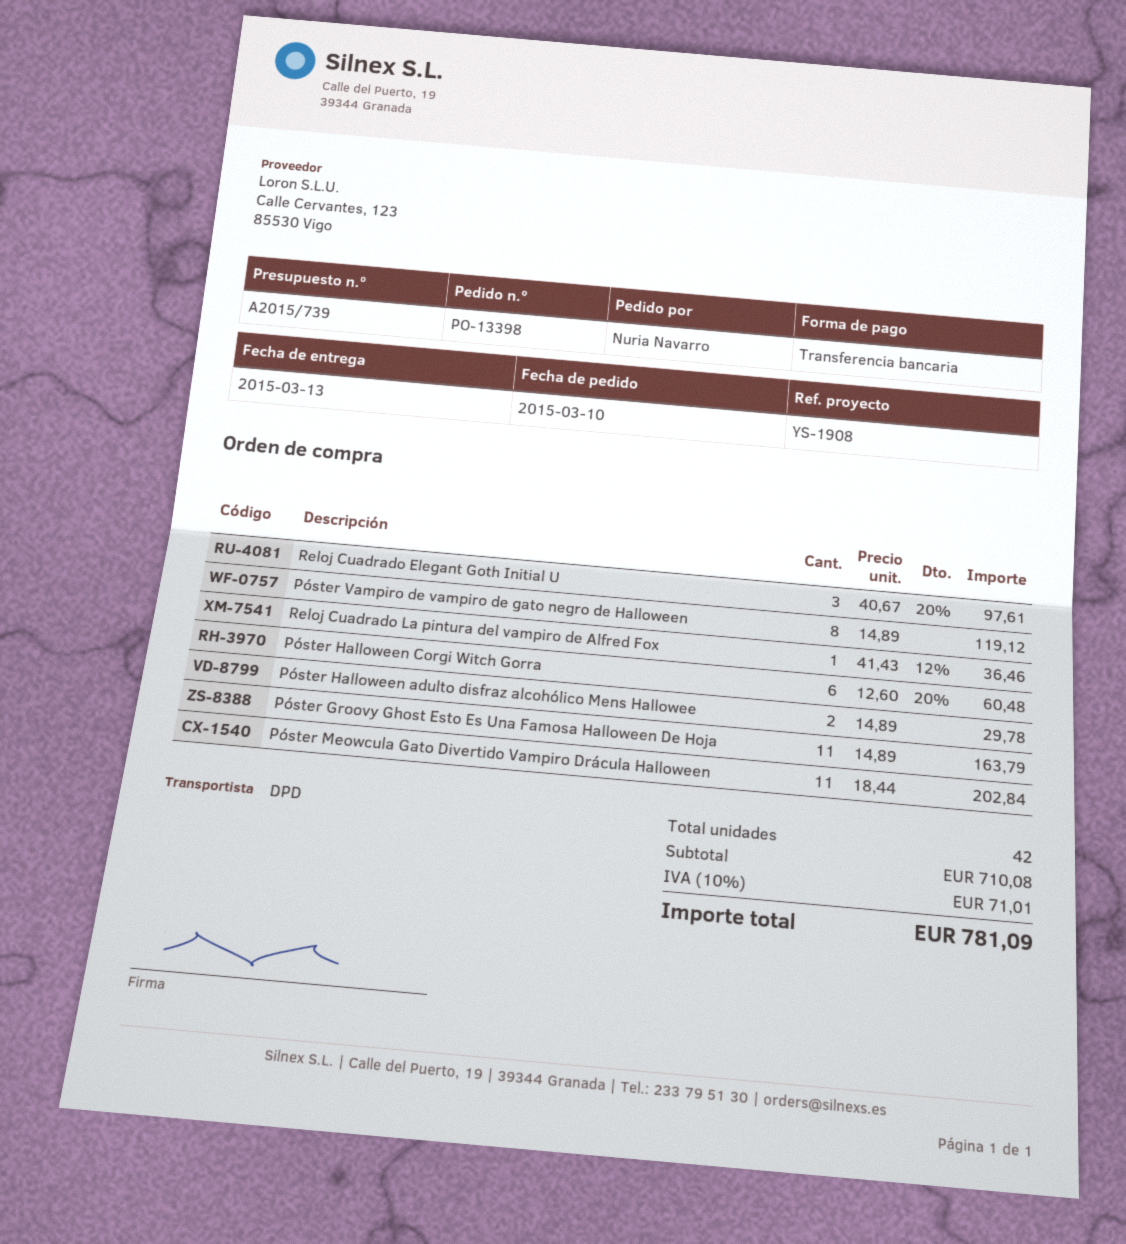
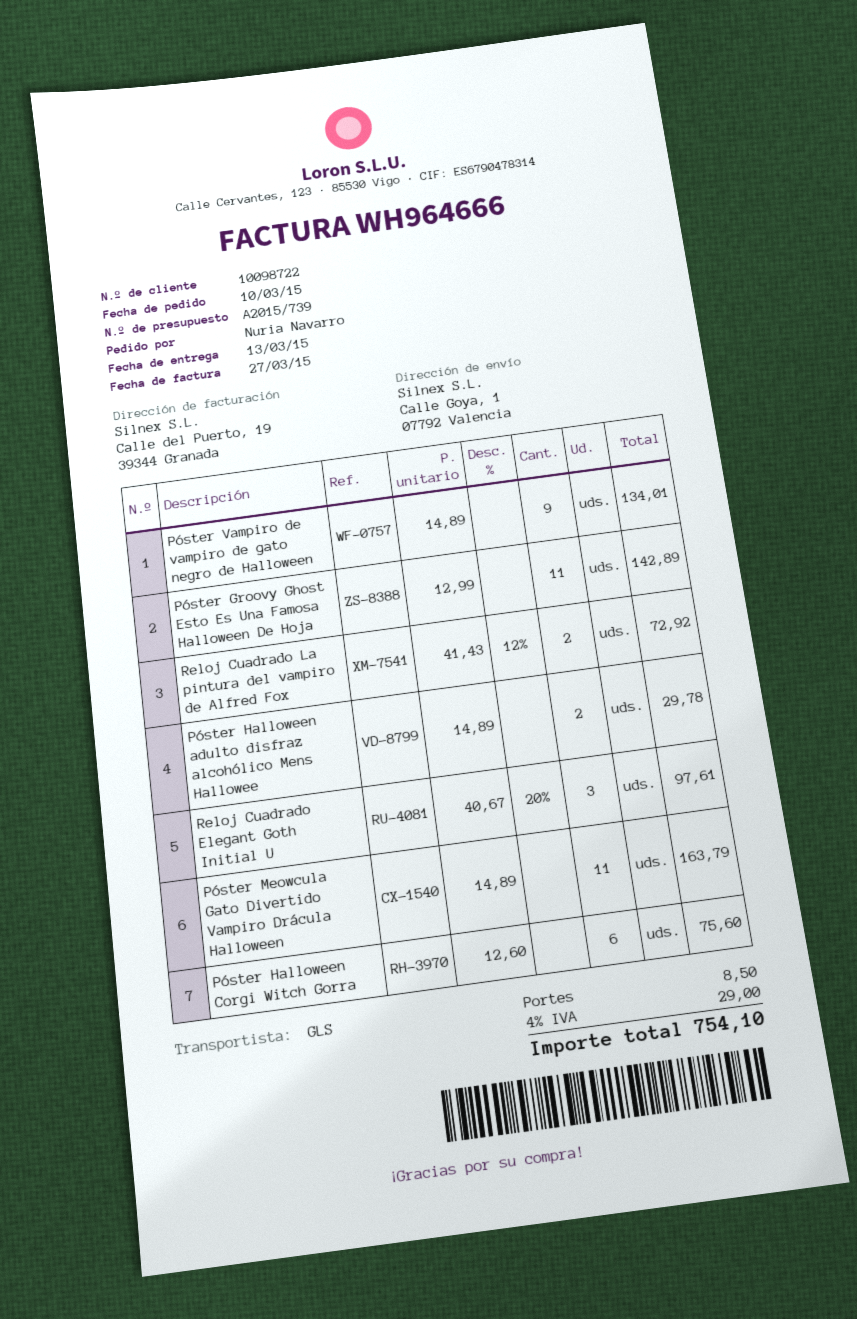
shipping method: DPD -> GLS
Póster Vampiro de vampiro de gato negro de Halloween: 8 x 14.89 = 119.12 -> 9 x 14.89 = 134.01
Reloj Cuadrado La pintura del vampiro de Alfred Fox: 1 x 41.43 - 12% = 36.46 -> 2 x 41.43 - 12% = 72.92
Póster Halloween Corgi Witch Gorra: 6 x 12.60 - 20% = 60.48 -> 6 x 12.60 = 75.60
Póster Groovy Ghost Esto Es Una Famosa Halloween De Hoja: 11 x 14.89 = 163.79 -> 11 x 12.99 = 142.89
Póster Meowcula Gato Divertido Vampiro Drácula Halloween: 11 x 18.44 = 202.84 -> 11 x 14.89 = 163.79
shipping: none -> 8.50
tax: 10% = 71.01 -> 4% = 29.00
total: 781.09 -> 754.10

